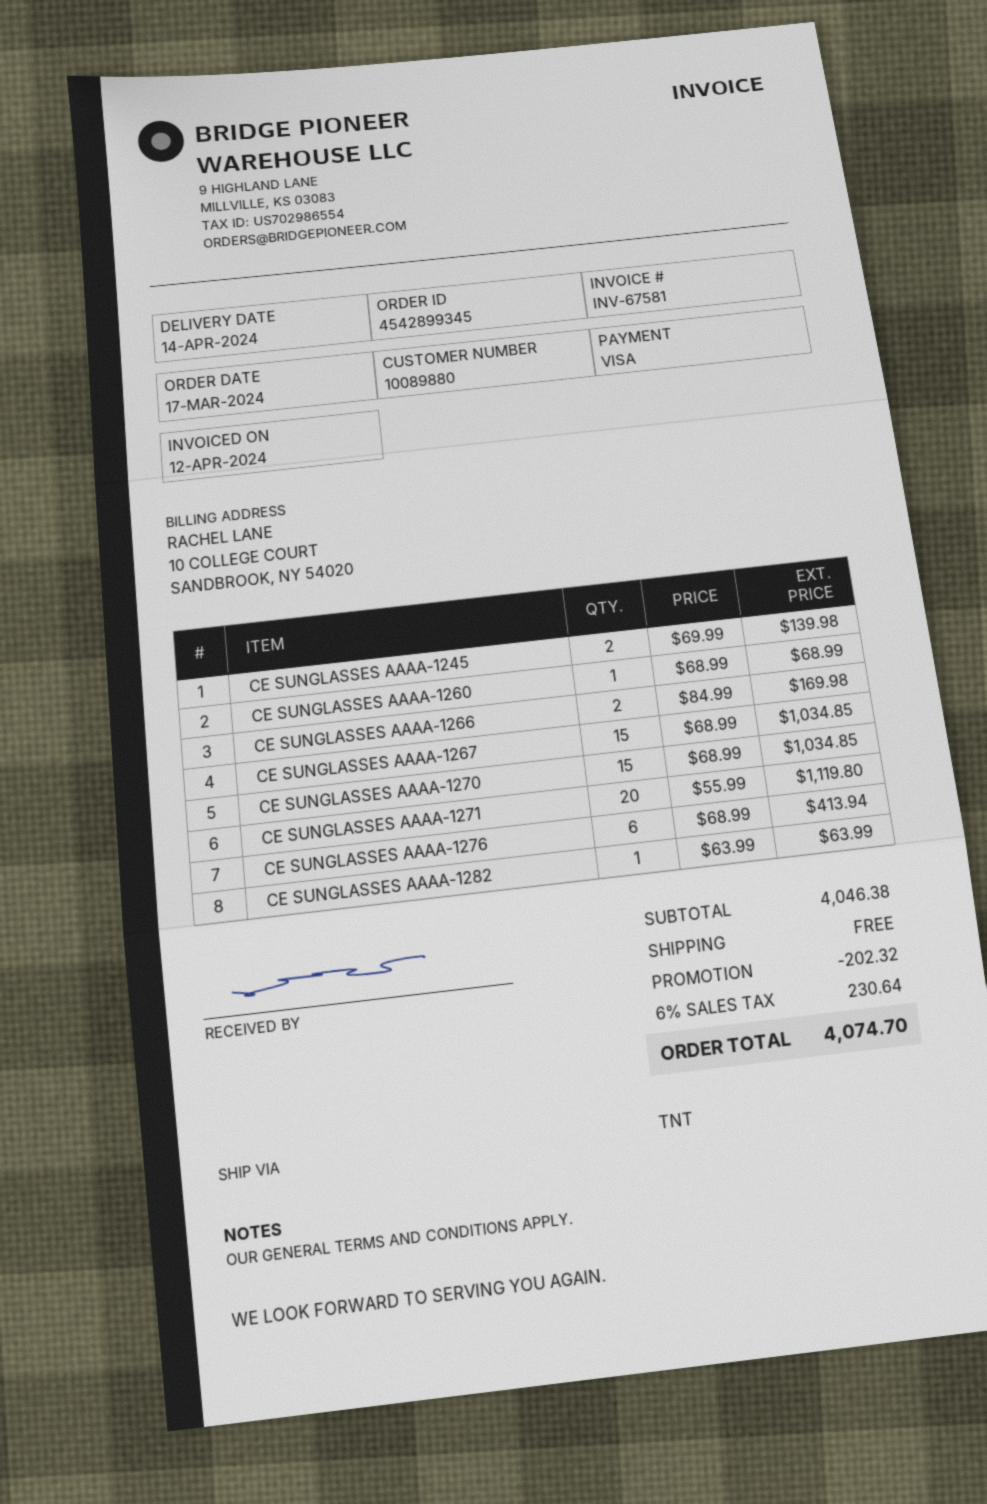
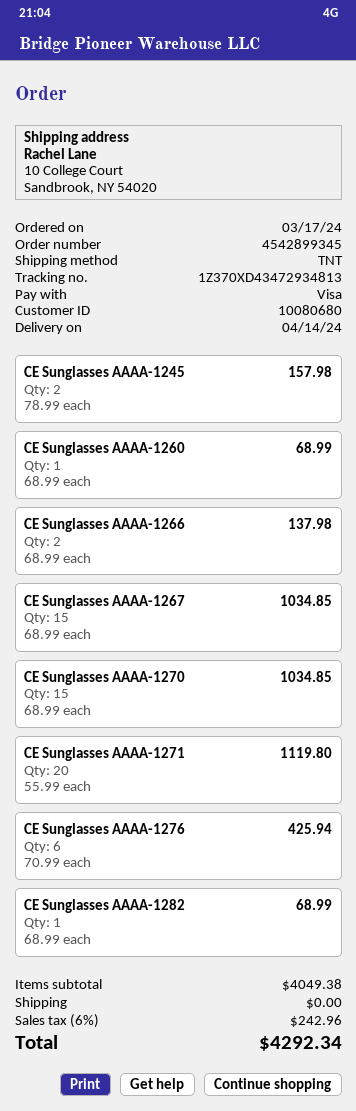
customer number: 10089880 -> 10080680
CE SUNGLASSES AAAA-1245: 2 x 69.99 = 139.98 -> 2 x 78.99 = 157.98
CE SUNGLASSES AAAA-1266: 2 x 84.99 = 169.98 -> 2 x 68.99 = 137.98
CE SUNGLASSES AAAA-1276: 6 x 68.99 = 413.94 -> 6 x 70.99 = 425.94
CE SUNGLASSES AAAA-1282: 1 x 63.99 = 63.99 -> 1 x 68.99 = 68.99
subtotal: 4046.38 -> 4049.38
discount: 202.32 -> none
tax: 6% = 230.64 -> 6% = 242.96
total: 4074.70 -> 4292.34

